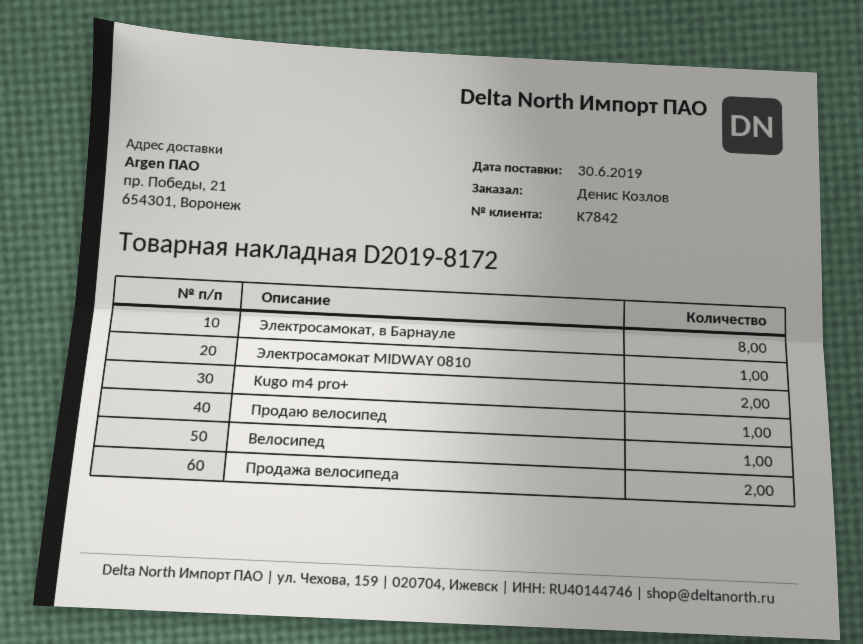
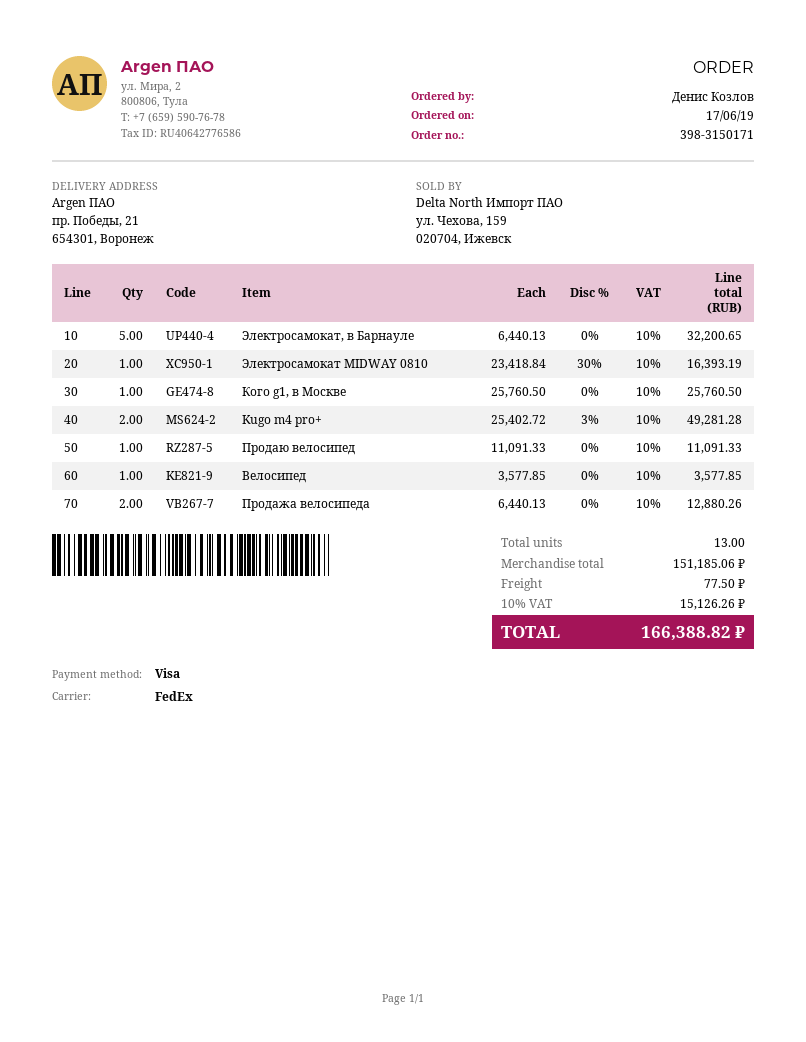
Электросамокат, в Барнауле: 8 -> 5
Кого g1, в Москве: none -> 1

